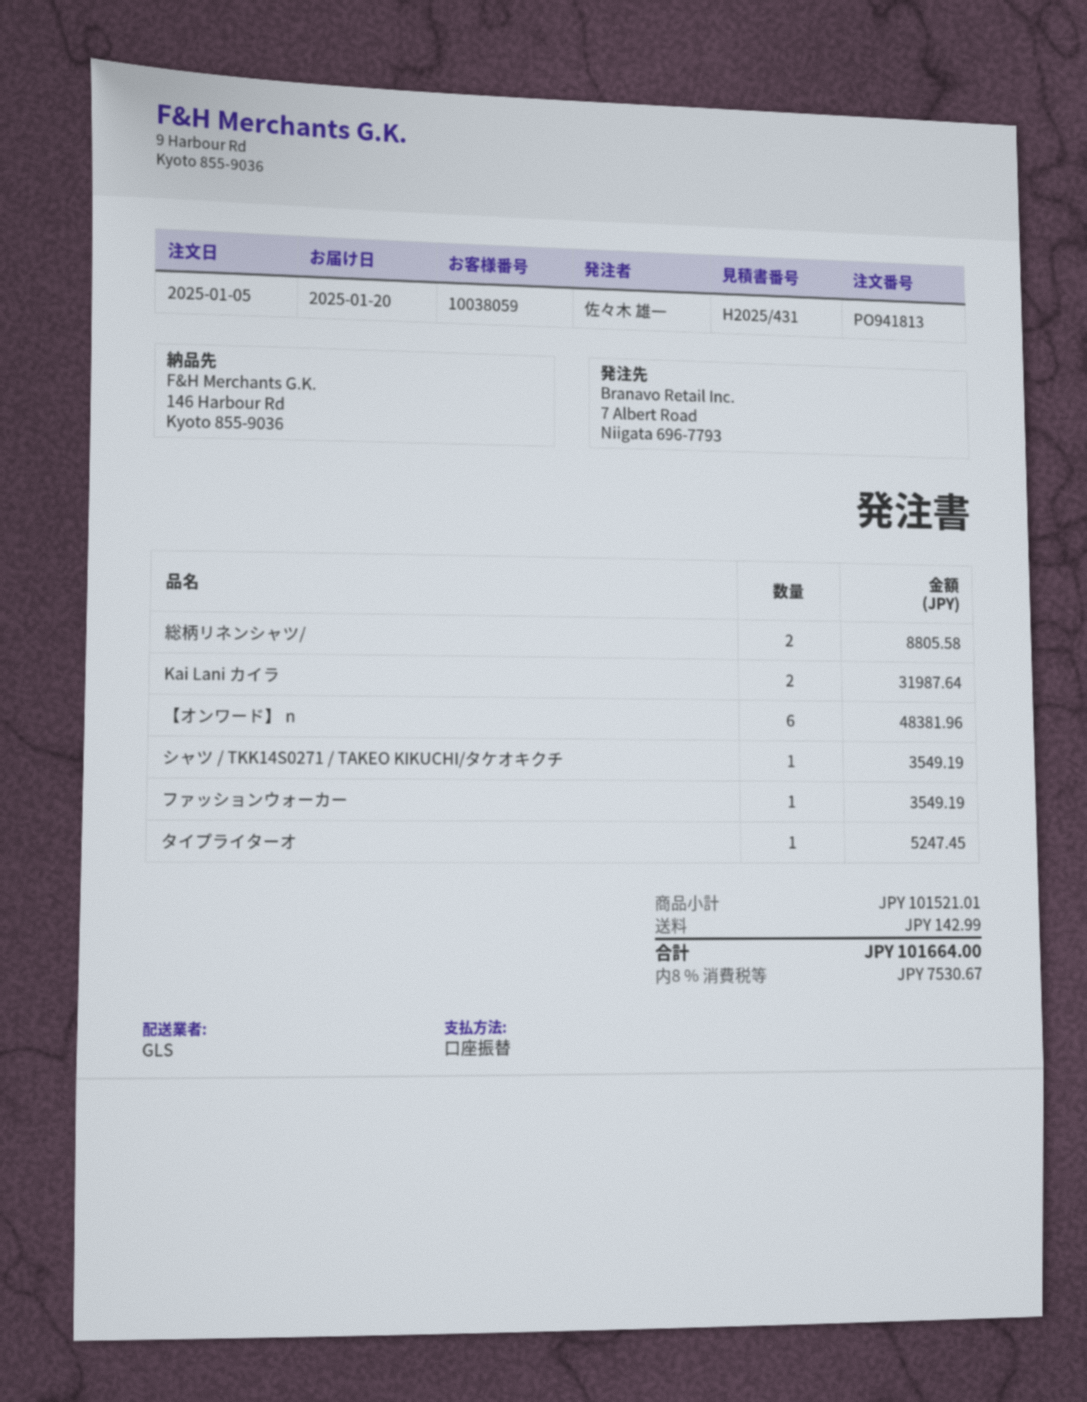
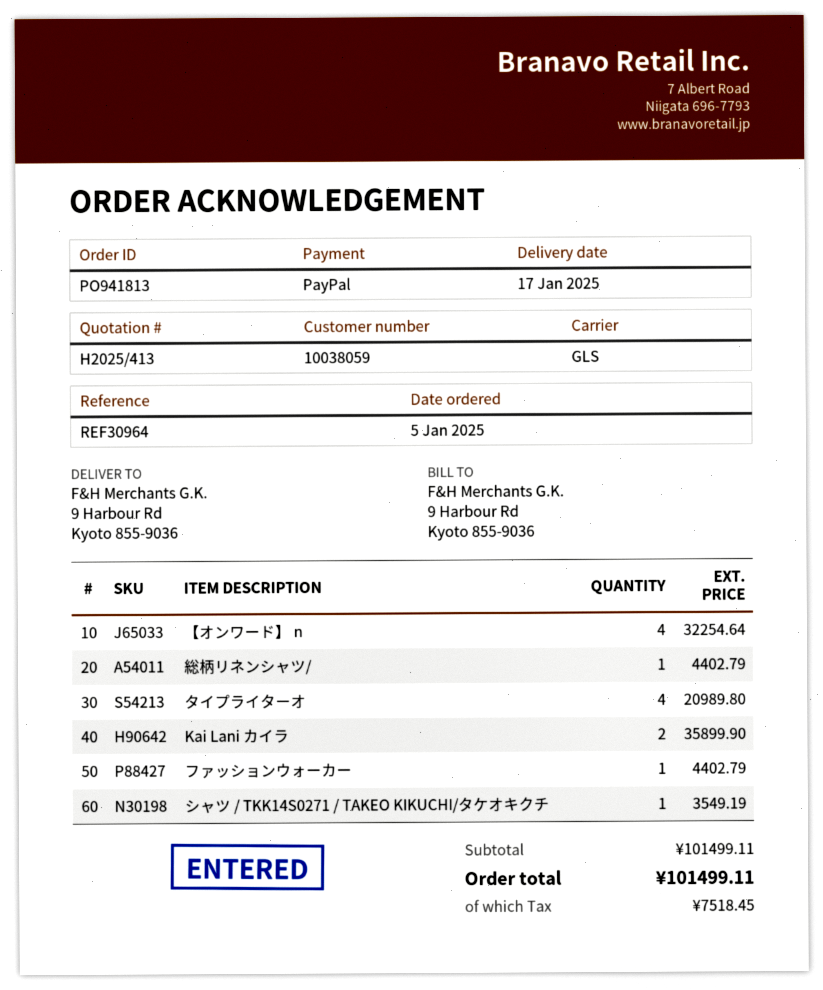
quote number: H2025/431 -> H2025/413
delivery date: 2025-01-20 -> 2025-01-17
payment method: direct debit -> PayPal
ship to: 146 Harbour Rd, Kyoto 855-9036 -> 9 Harbour Rd, Kyoto 855-9036
総柄リネンシャツ/: 2 for 8805.58 -> 1 for 4402.79
Kai Lani カイラ: 2 for 31987.64 -> 2 for 35899.90
【オンワード】 n: 6 for 48381.96 -> 4 for 32254.64
ファッションウォーカー: 1 for 3549.19 -> 1 for 4402.79
タイプライターオ: 1 for 5247.45 -> 4 for 20989.80
subtotal: 101521.01 -> 101499.11
shipping: 142.99 -> none
tax: 7530.67 -> 7518.45
total: 101664.00 -> 101499.11

